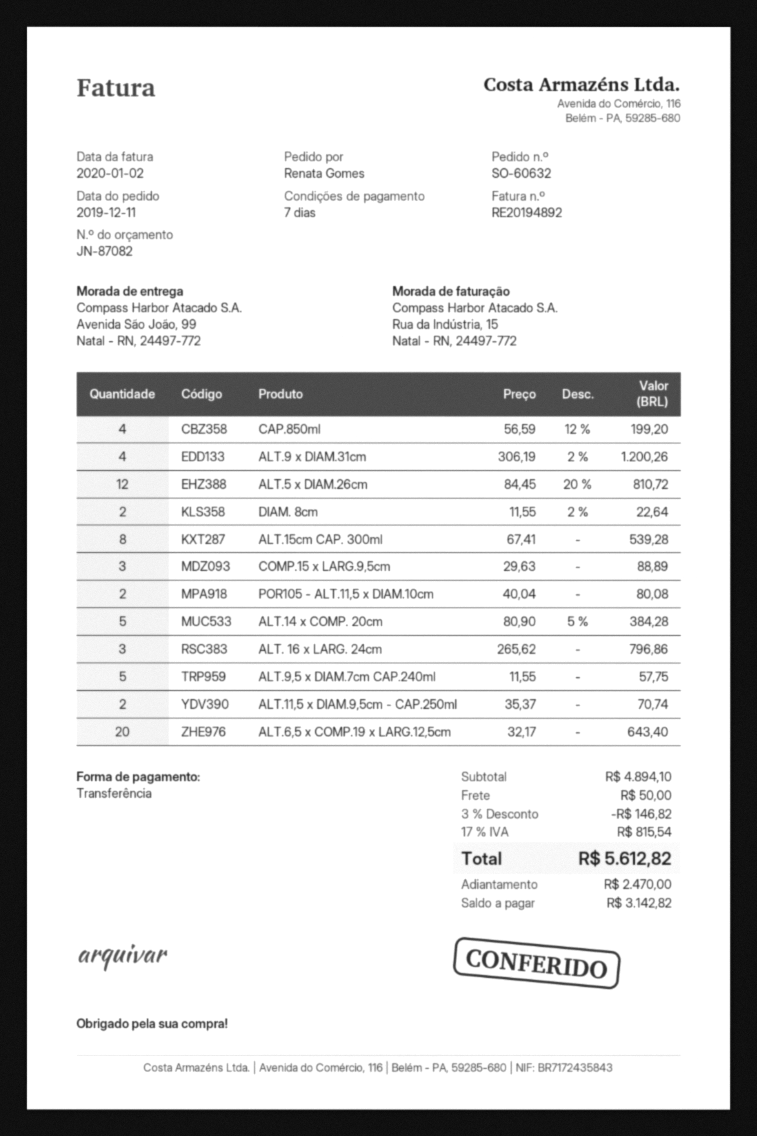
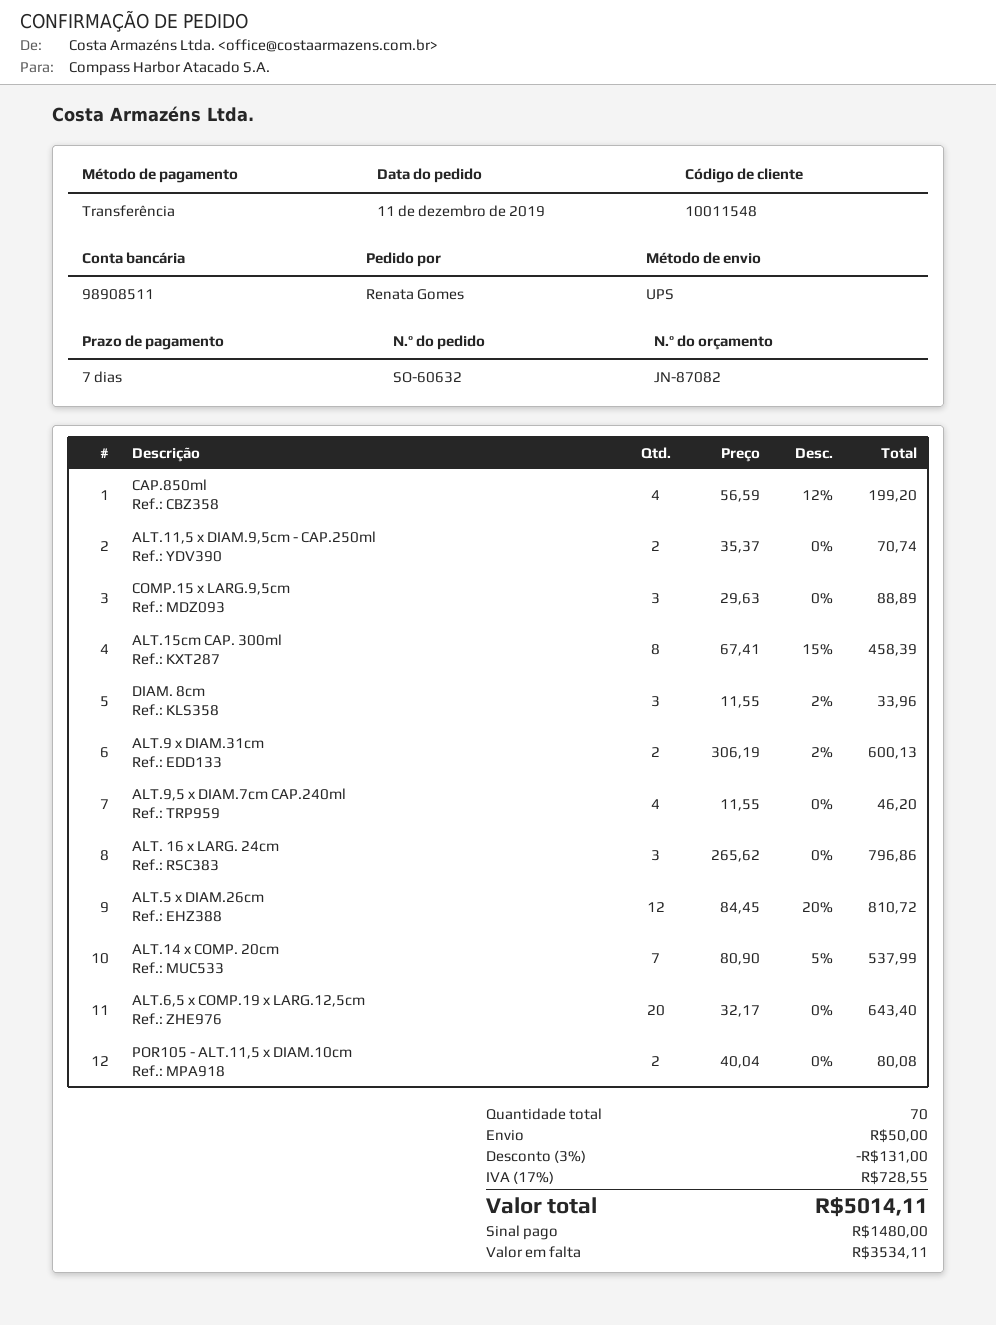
ALT.9 x DIAM.31cm: 4 x 306.19 - 2% = 1200.26 -> 2 x 306.19 - 2% = 600.13
DIAM. 8cm: 2 x 11.55 - 2% = 22.64 -> 3 x 11.55 - 2% = 33.96
ALT.15cm CAP. 300ml: 8 x 67.41 = 539.28 -> 8 x 67.41 - 15% = 458.39
ALT.14 x COMP. 20cm: 5 x 80.90 - 5% = 384.28 -> 7 x 80.90 - 5% = 537.99
ALT.9,5 x DIAM.7cm CAP.240ml: 5 x 11.55 = 57.75 -> 4 x 11.55 = 46.20
discount: 3% = 146.82 -> 3% = 131.00
tax: 17% = 815.54 -> 17% = 728.55
total: 5612.82 -> 5014.11
deposit: 2470.00 -> 1480.00
balance: 3142.82 -> 3534.11

